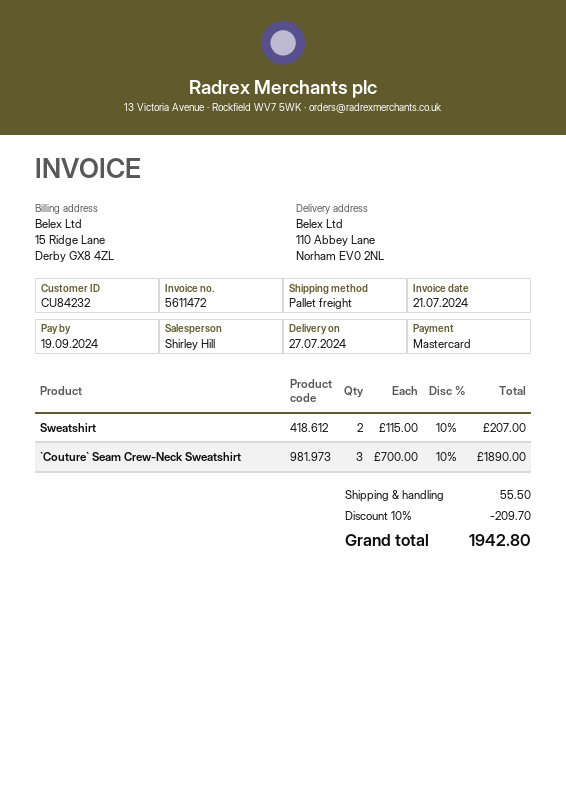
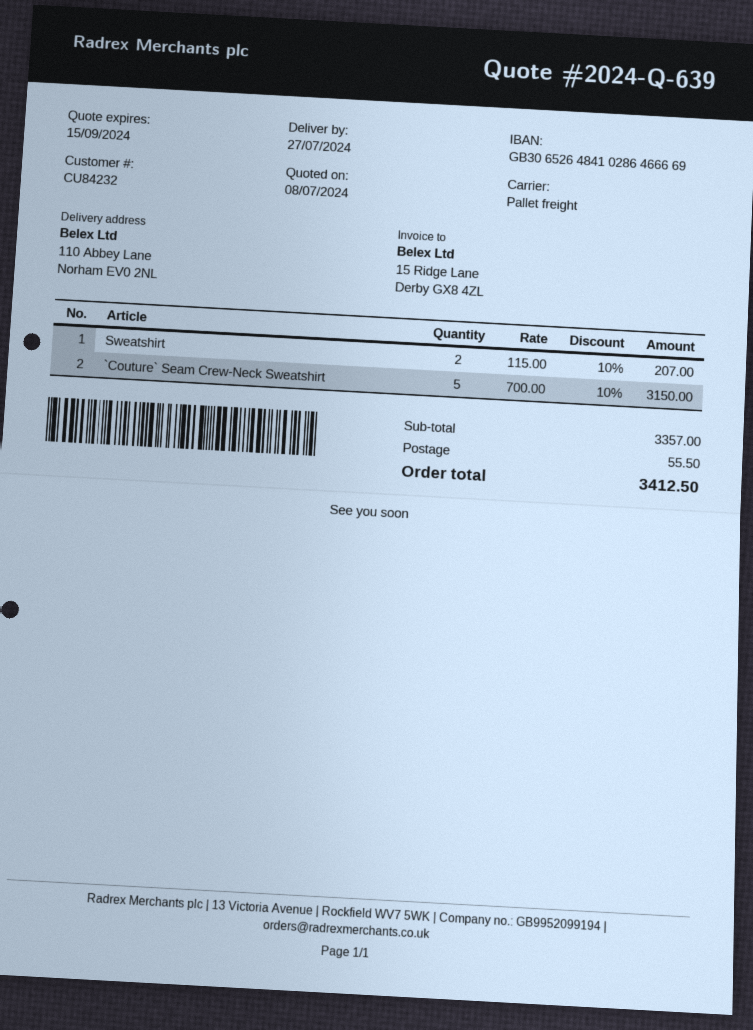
`Couture` Seam Crew-Neck Sweatshirt: 3 x 700.00 - 10% = 1890.00 -> 5 x 700.00 - 10% = 3150.00
discount: 10% = 209.70 -> none
total: 1942.80 -> 3412.50

